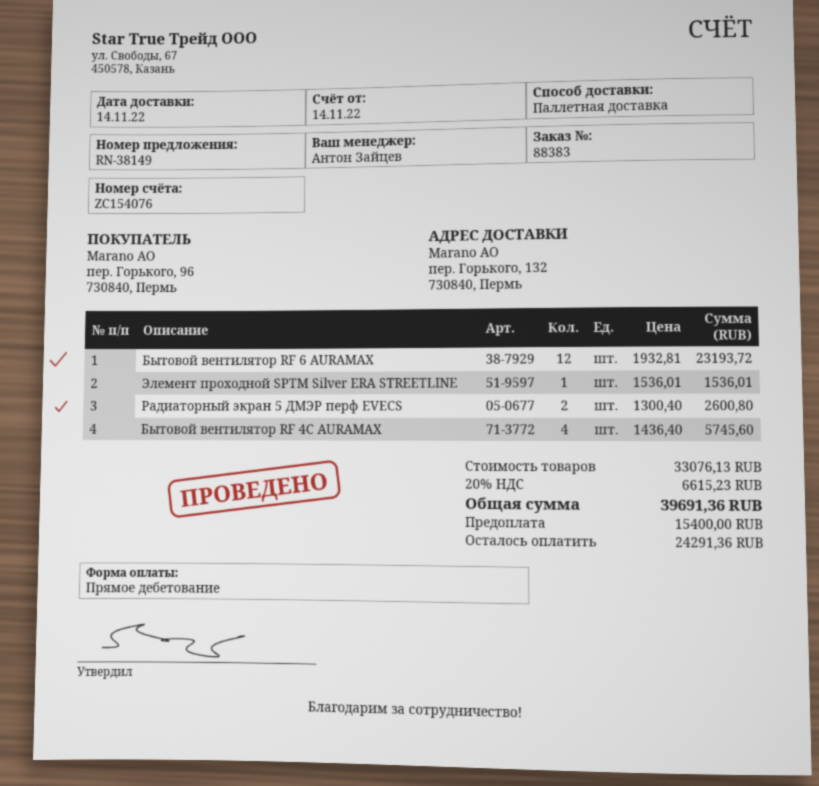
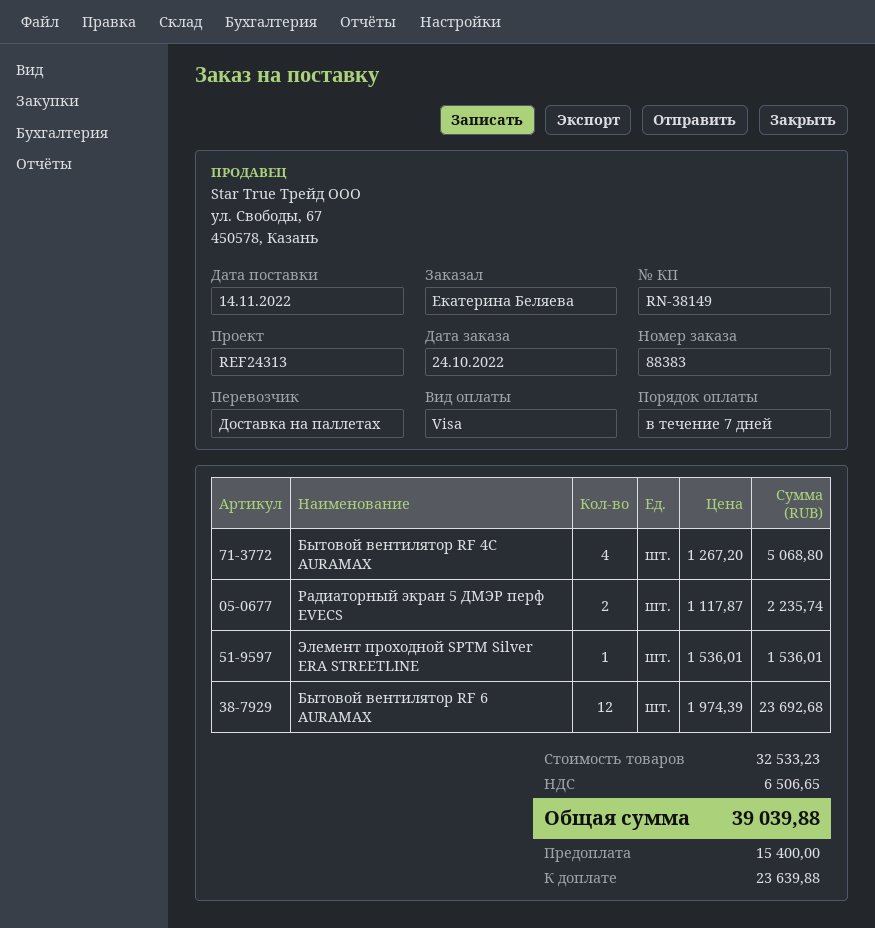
payment method: direct debit -> Visa
Бытовой вентилятор RF 6 AURAMAX: 12 x 1932.81 = 23193.72 -> 12 x 1974.39 = 23692.68
Радиаторный экран 5 ДМЭР перф EVECS: 2 x 1300.40 = 2600.80 -> 2 x 1117.87 = 2235.74
Бытовой вентилятор RF 4C AURAMAX: 4 x 1436.40 = 5745.60 -> 4 x 1267.20 = 5068.80
subtotal: 33076.13 -> 32533.23
tax: 6615.23 -> 6506.65
total: 39691.36 -> 39039.88
balance: 24291.36 -> 23639.88

